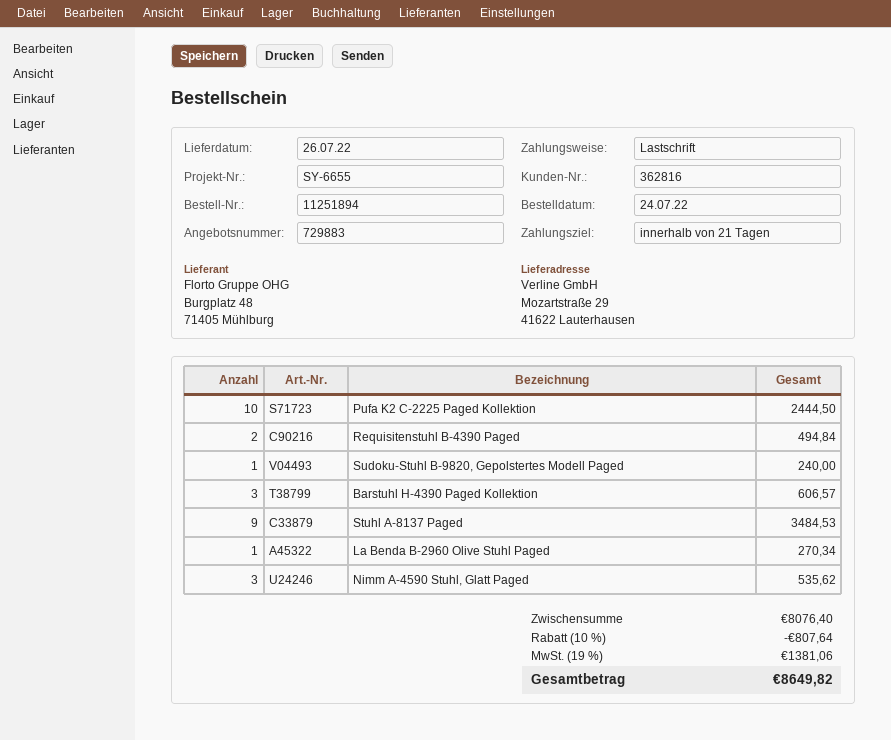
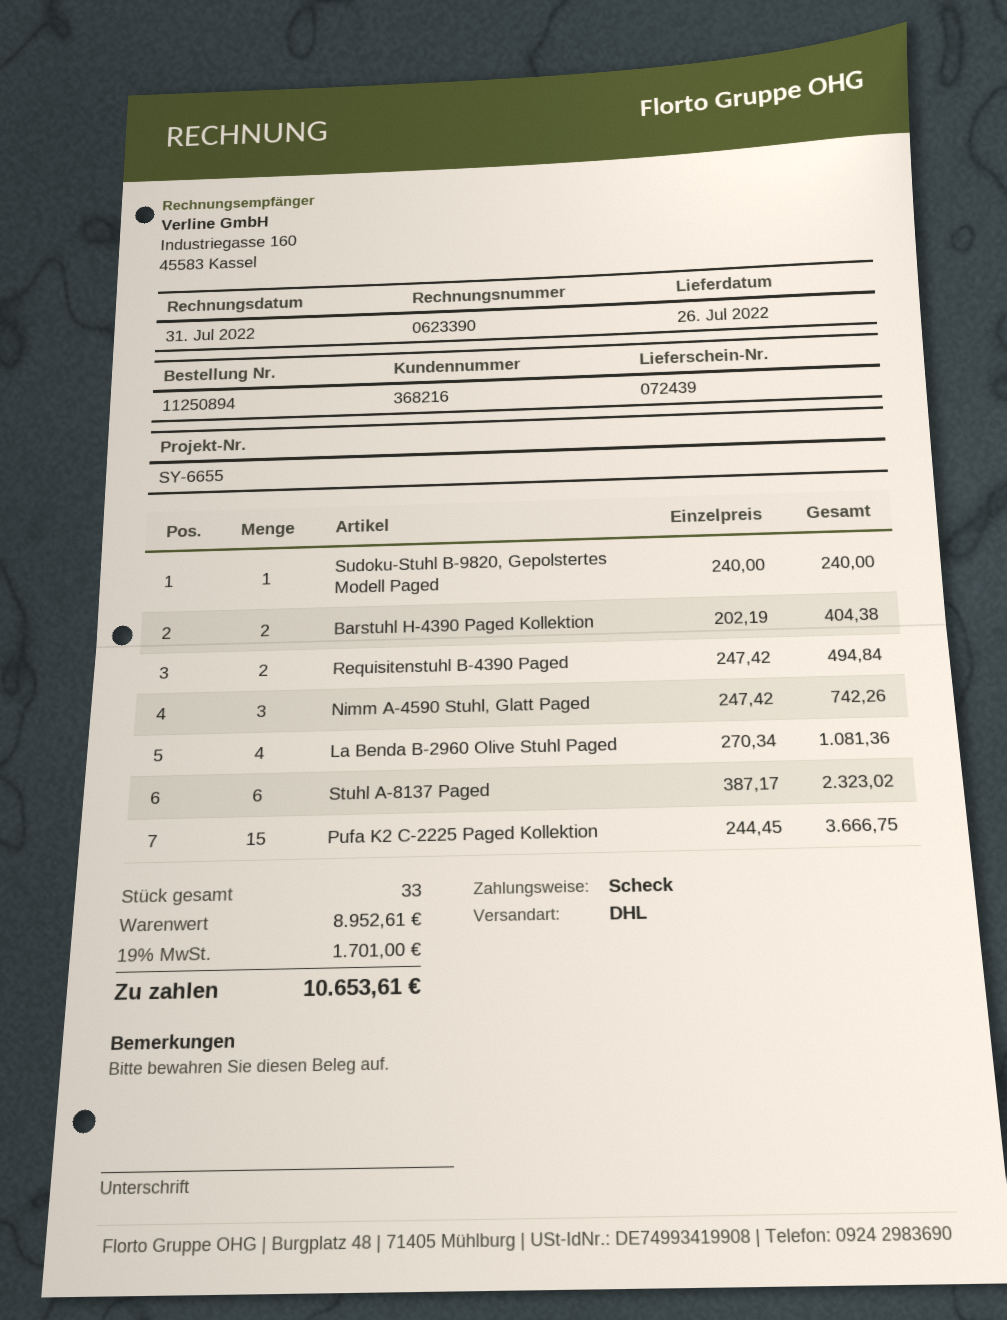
order number: 11251894 -> 11250894
customer number: 362816 -> 368216
payment method: direct debit -> cheque
Pufa K2 C-2225 Paged Kollektion: 10 for 2444.50 -> 15 for 3666.75
Barstuhl H-4390 Paged Kollektion: 3 for 606.57 -> 2 for 404.38
Stuhl A-8137 Paged: 9 for 3484.53 -> 6 for 2323.02
La Benda B-2960 Olive Stuhl Paged: 1 for 270.34 -> 4 for 1081.36
Nimm A-4590 Stuhl, Glatt Paged: 3 for 535.62 -> 3 for 742.26
subtotal: 8076.40 -> 8952.61
discount: 10% = 807.64 -> none
tax: 19% = 1381.06 -> 19% = 1701.00
total: 8649.82 -> 10653.61

